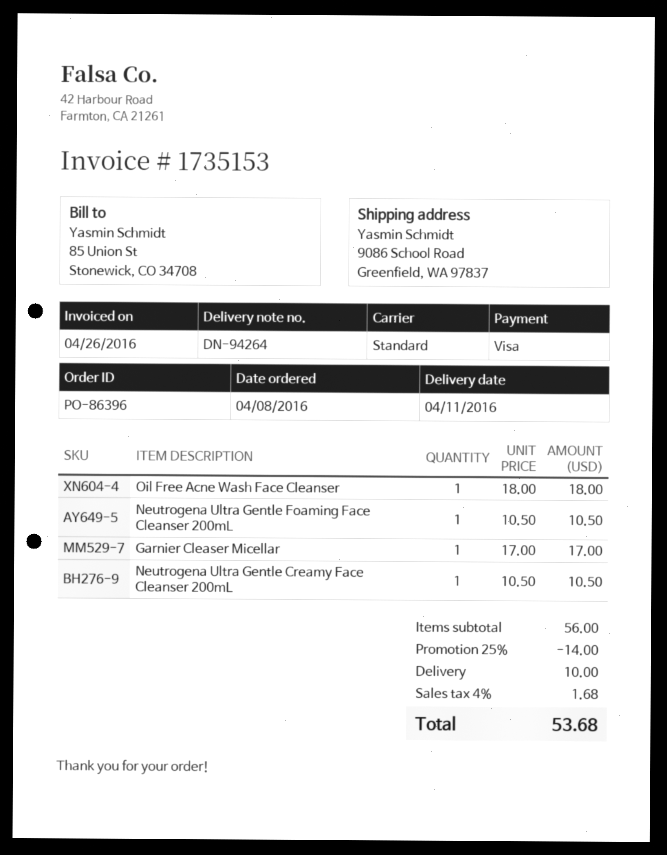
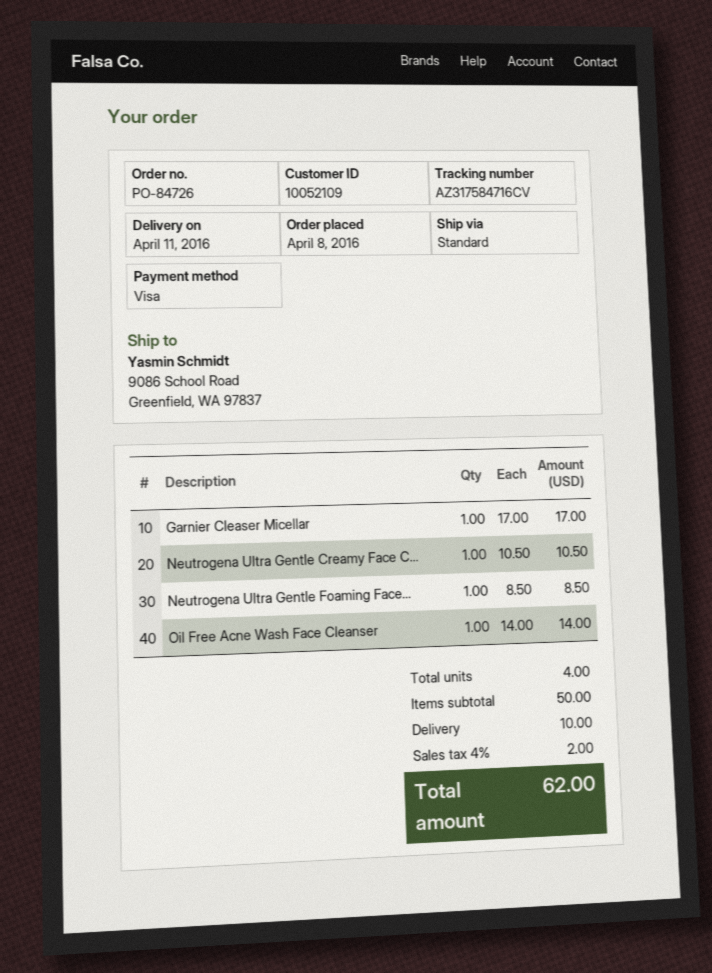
order number: PO-86396 -> PO-84726
Oil Free Acne Wash Face Cleanser: 1 x 18.00 = 18.00 -> 1 x 14.00 = 14.00
Neutrogena Ultra Gentle Foaming Face Cleanser 200mL: 1 x 10.50 = 10.50 -> 1 x 8.50 = 8.50
subtotal: 56.00 -> 50.00
discount: 25% = 14.00 -> none
tax: 4% = 1.68 -> 4% = 2.00
total: 53.68 -> 62.00

